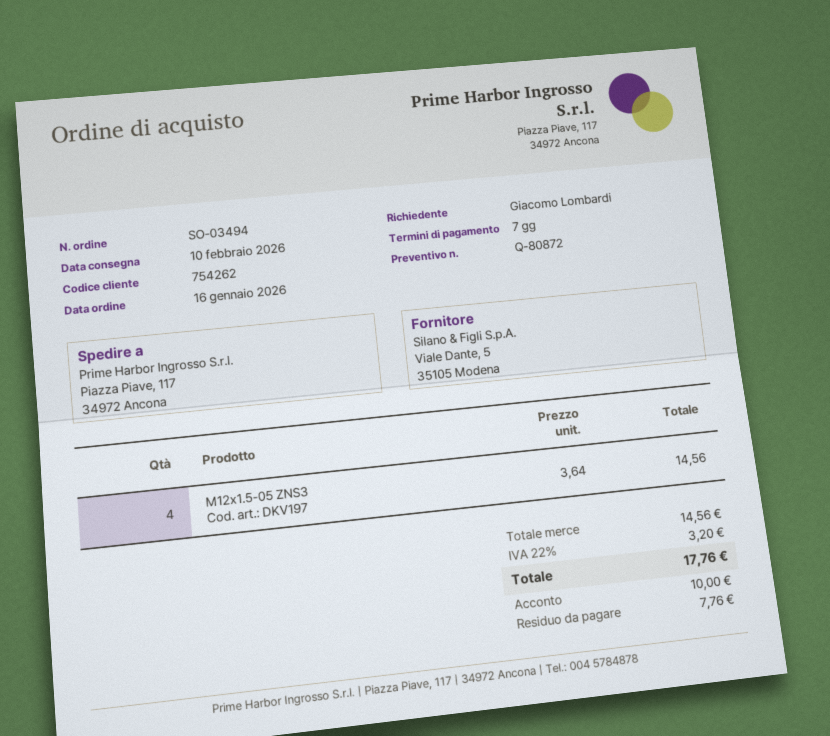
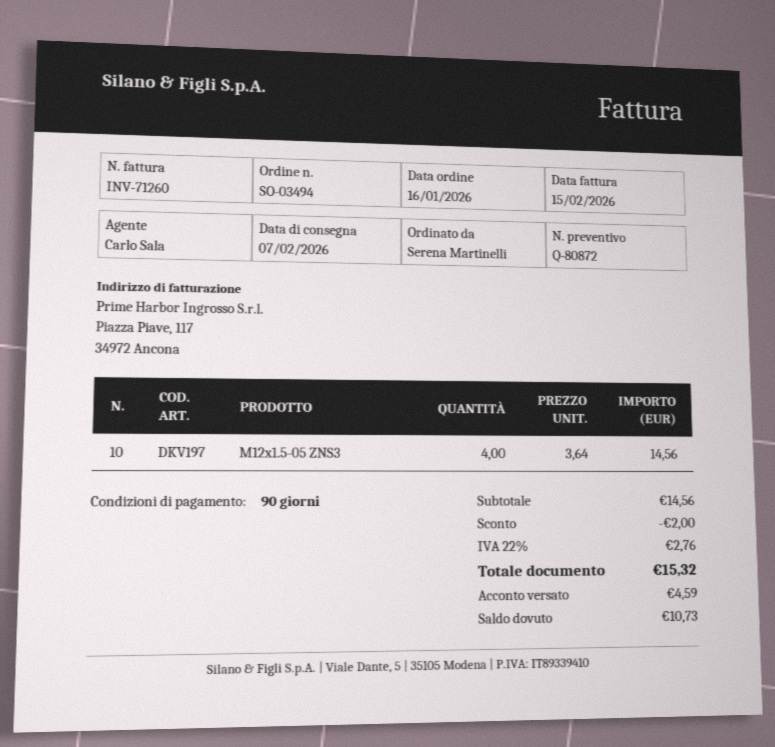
delivery date: 2026-02-10 -> 2026-02-07
payment terms: 7 days -> 90 days
ordered by: Giacomo Lombardi -> Serena Martinelli
discount: none -> 2.00
tax: 22% = 3.20 -> 22% = 2.76
total: 17.76 -> 15.32
deposit: 10.00 -> 4.59
balance: 7.76 -> 10.73

